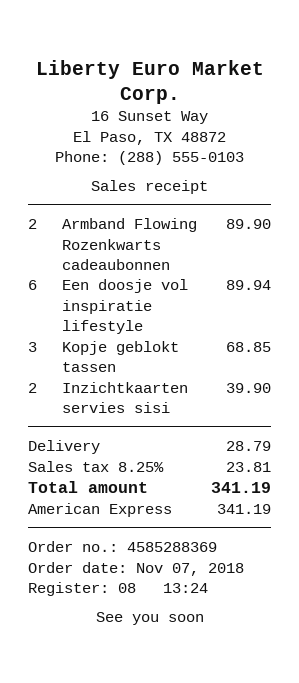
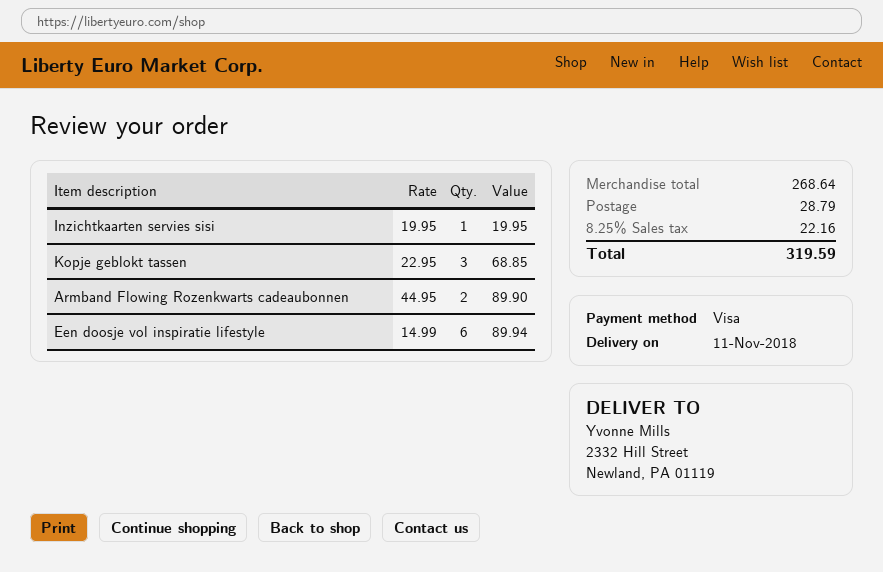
payment method: American Express -> Visa
Inzichtkaarten servies sisi: 2 for 39.90 -> 1 for 19.95
tax: 8.25% = 23.81 -> 8.25% = 22.16
total: 341.19 -> 319.59

